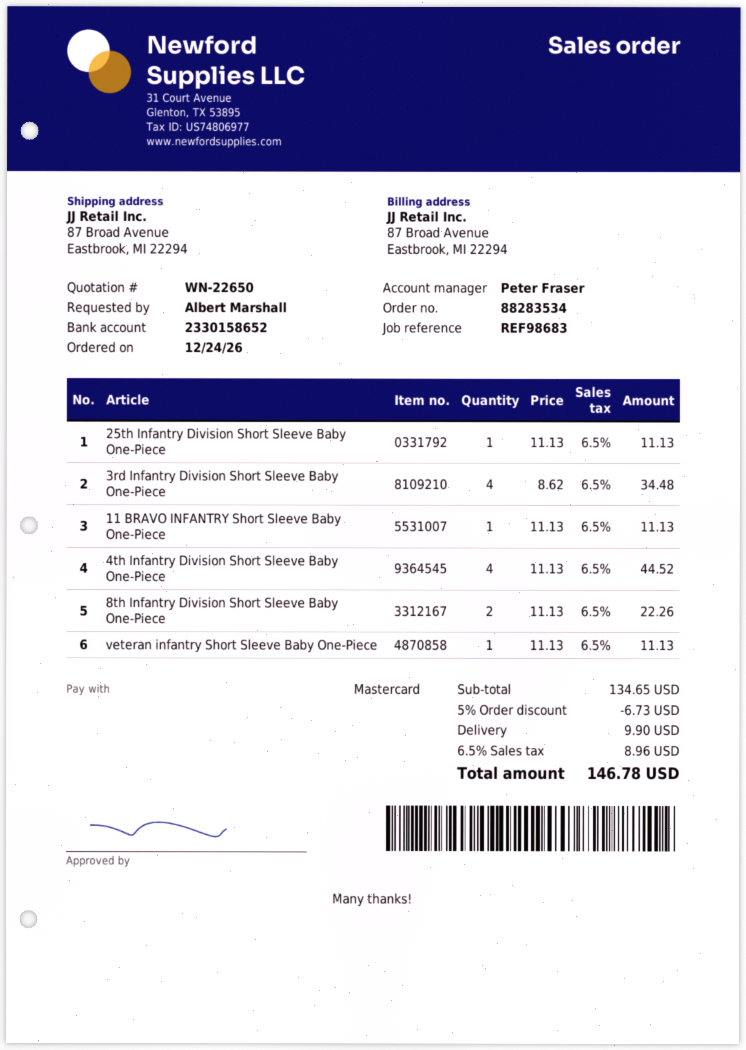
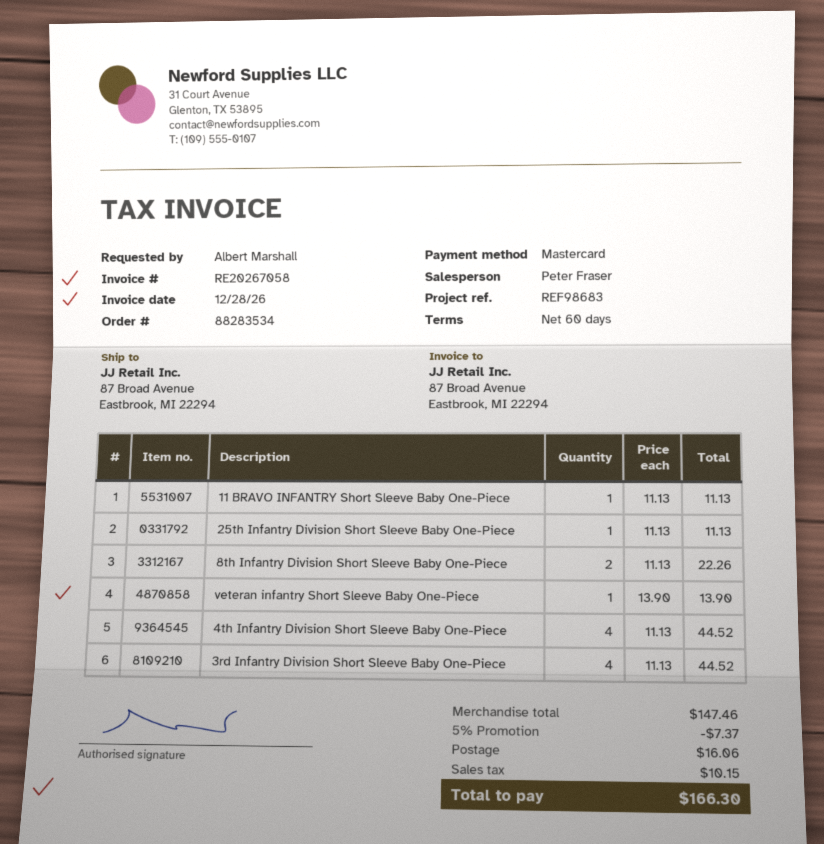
3rd Infantry Division Short Sleeve Baby One-Piece: 4 x 8.62 = 34.48 -> 4 x 11.13 = 44.52
veteran infantry Short Sleeve Baby One-Piece: 1 x 11.13 = 11.13 -> 1 x 13.90 = 13.90
subtotal: 134.65 -> 147.46
discount: 5% = 6.73 -> 5% = 7.37
shipping: 9.90 -> 16.06
tax: 8.96 -> 10.15
total: 146.78 -> 166.30

